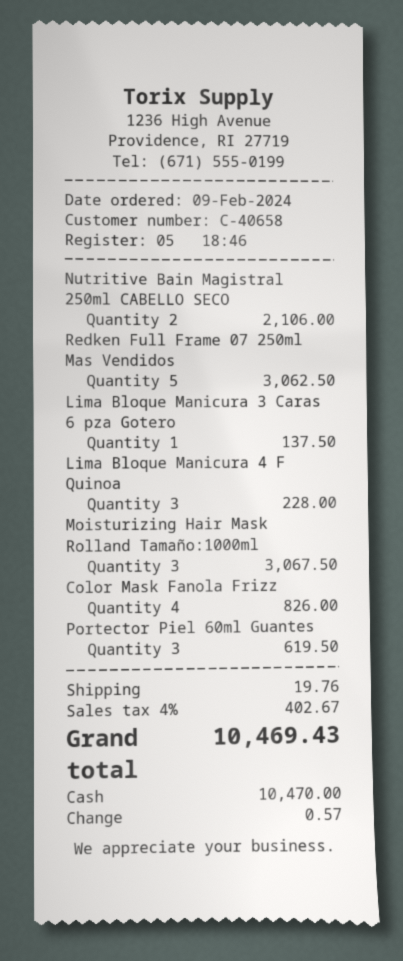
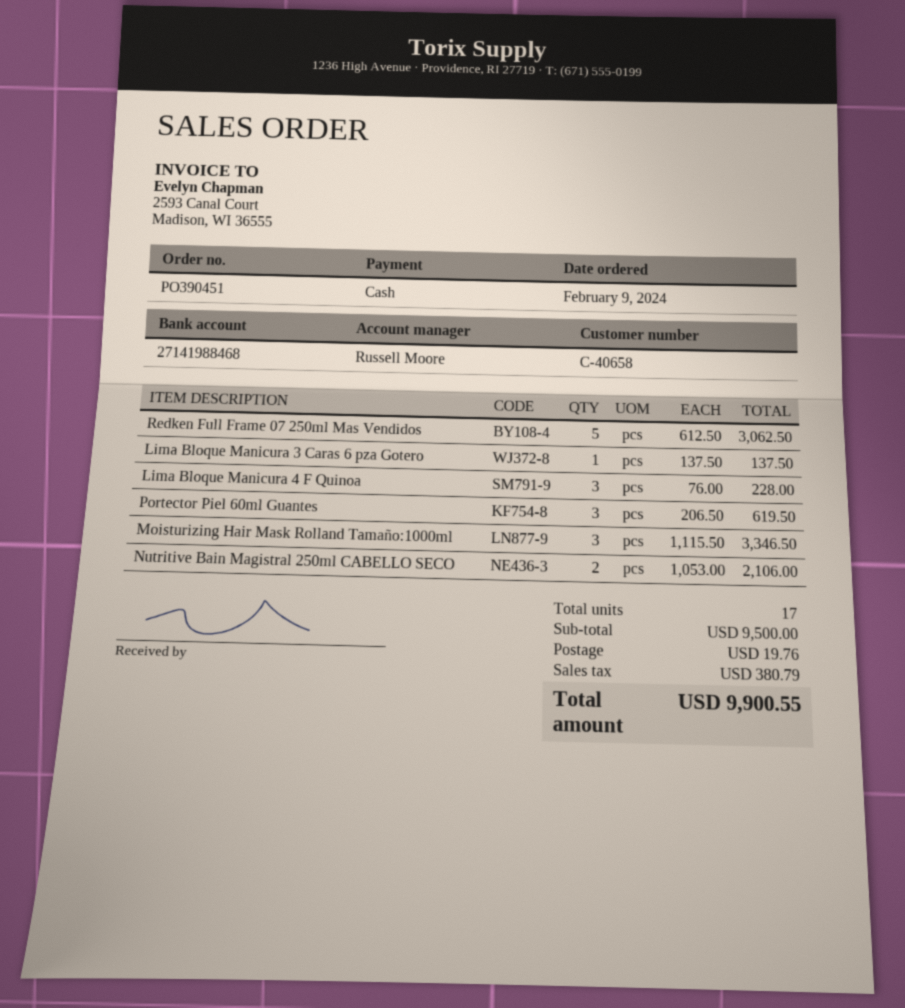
Moisturizing Hair Mask Rolland Tamaño:1000ml: 3 for 3067.50 -> 3 for 3346.50
Color Mask Fanola Frizz: 4 for 826.00 -> none
tax: 402.67 -> 380.79
total: 10469.43 -> 9900.55

